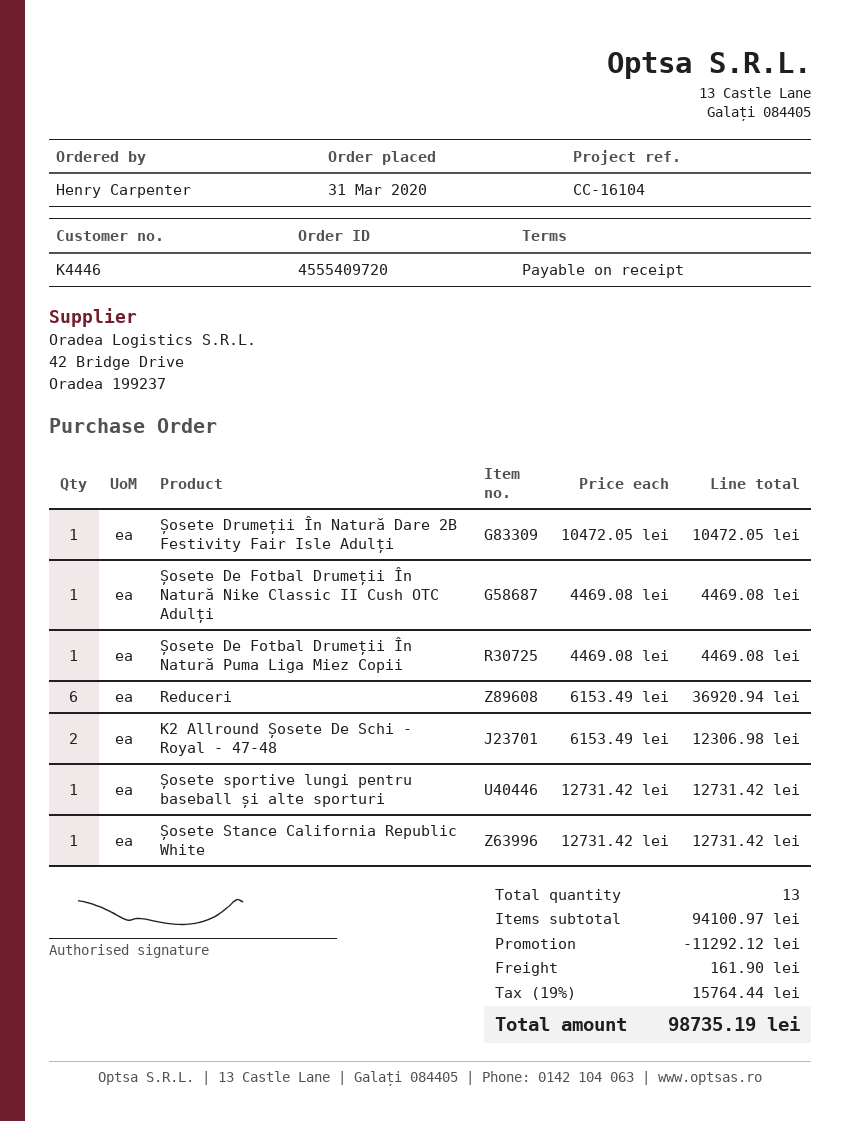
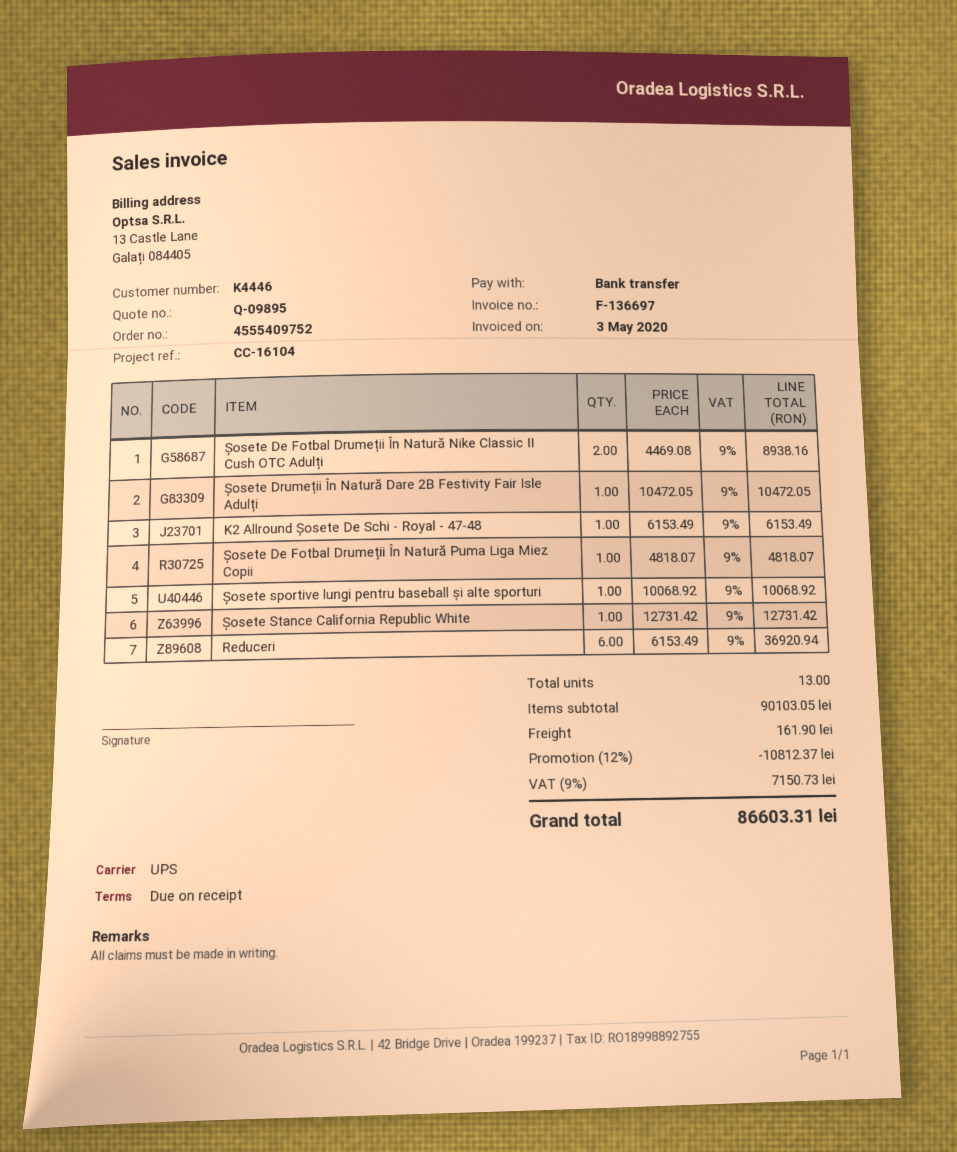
order number: 4555409720 -> 4555409752
Șosete De Fotbal Drumeții În Natură Nike Classic II Cush OTC Adulți: 1 x 4469.08 = 4469.08 -> 2 x 4469.08 = 8938.16
Șosete De Fotbal Drumeții În Natură Puma Liga Miez Copii: 1 x 4469.08 = 4469.08 -> 1 x 4818.07 = 4818.07
K2 Allround Șosete De Schi - Royal - 47-48: 2 x 6153.49 = 12306.98 -> 1 x 6153.49 = 6153.49
Șosete sportive lungi pentru baseball și alte sporturi: 1 x 12731.42 = 12731.42 -> 1 x 10068.92 = 10068.92
subtotal: 94100.97 -> 90103.05
discount: 11292.12 -> 10812.37
tax: 19% = 15764.44 -> 9% = 7150.73
total: 98735.19 -> 86603.31

